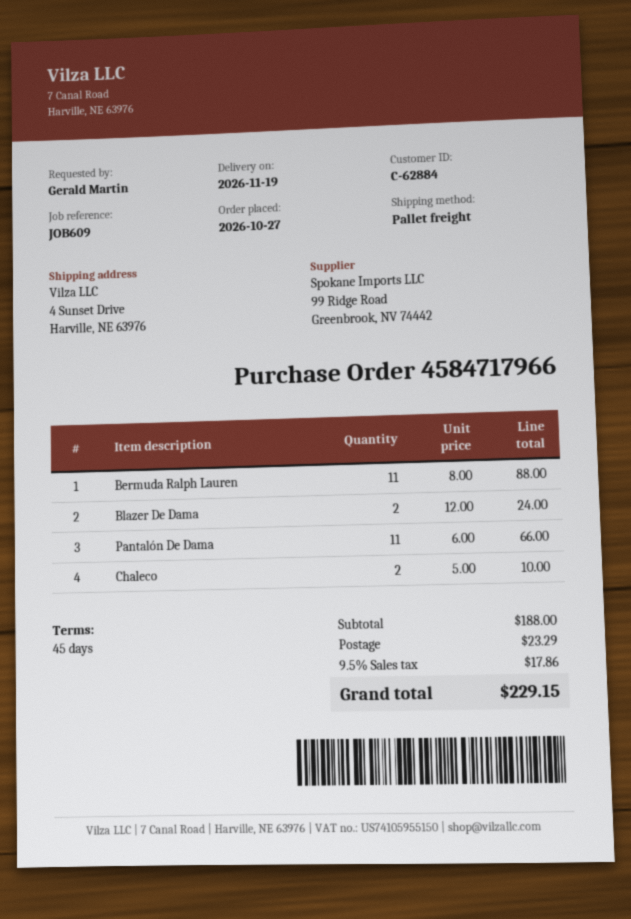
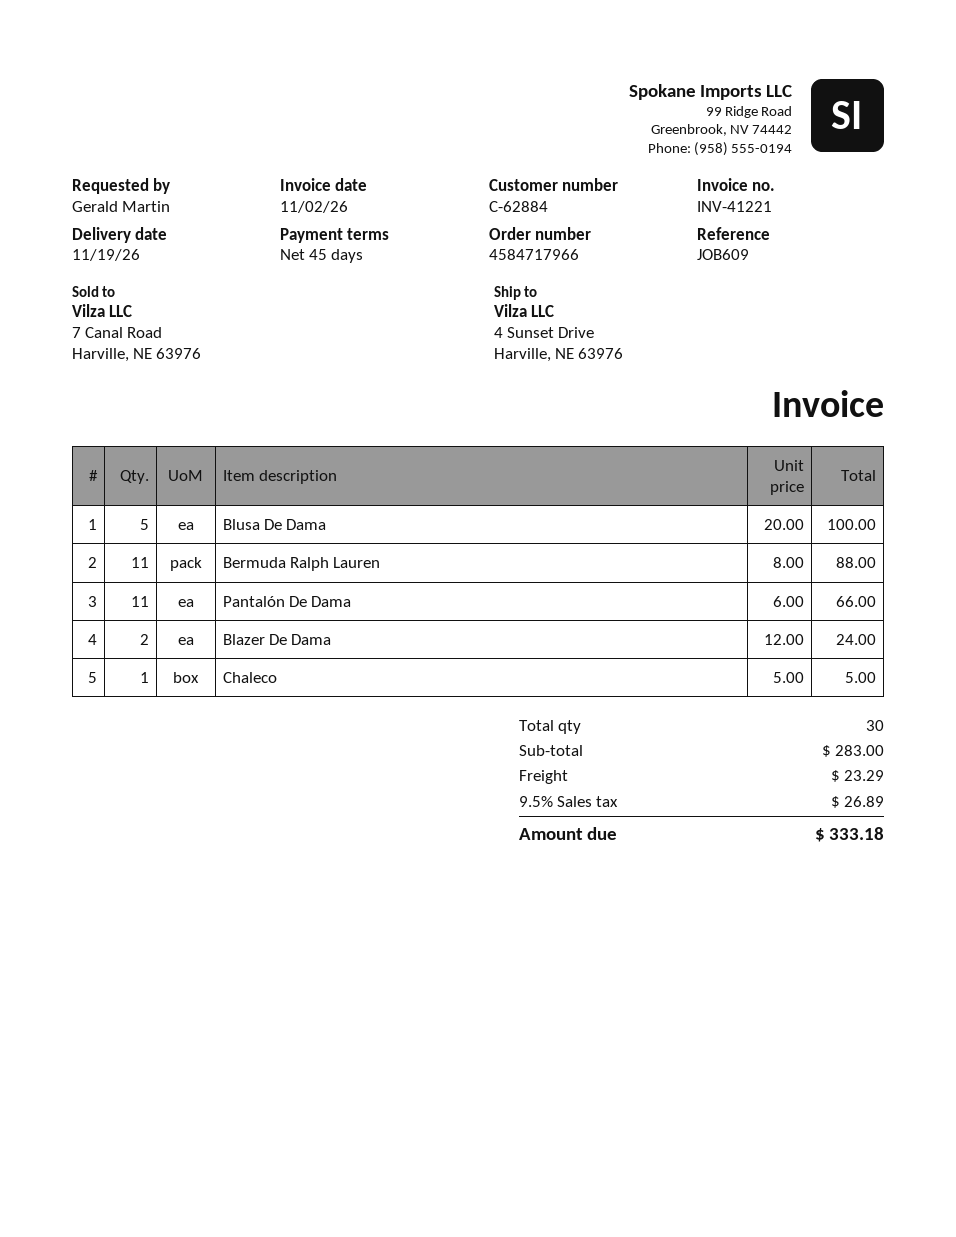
Chaleco: 2 x 5.00 = 10.00 -> 1 x 5.00 = 5.00
Blusa De Dama: none -> 5 x 20.00 = 100.00
subtotal: 188.00 -> 283.00
tax: 9.5% = 17.86 -> 9.5% = 26.89
total: 229.15 -> 333.18

